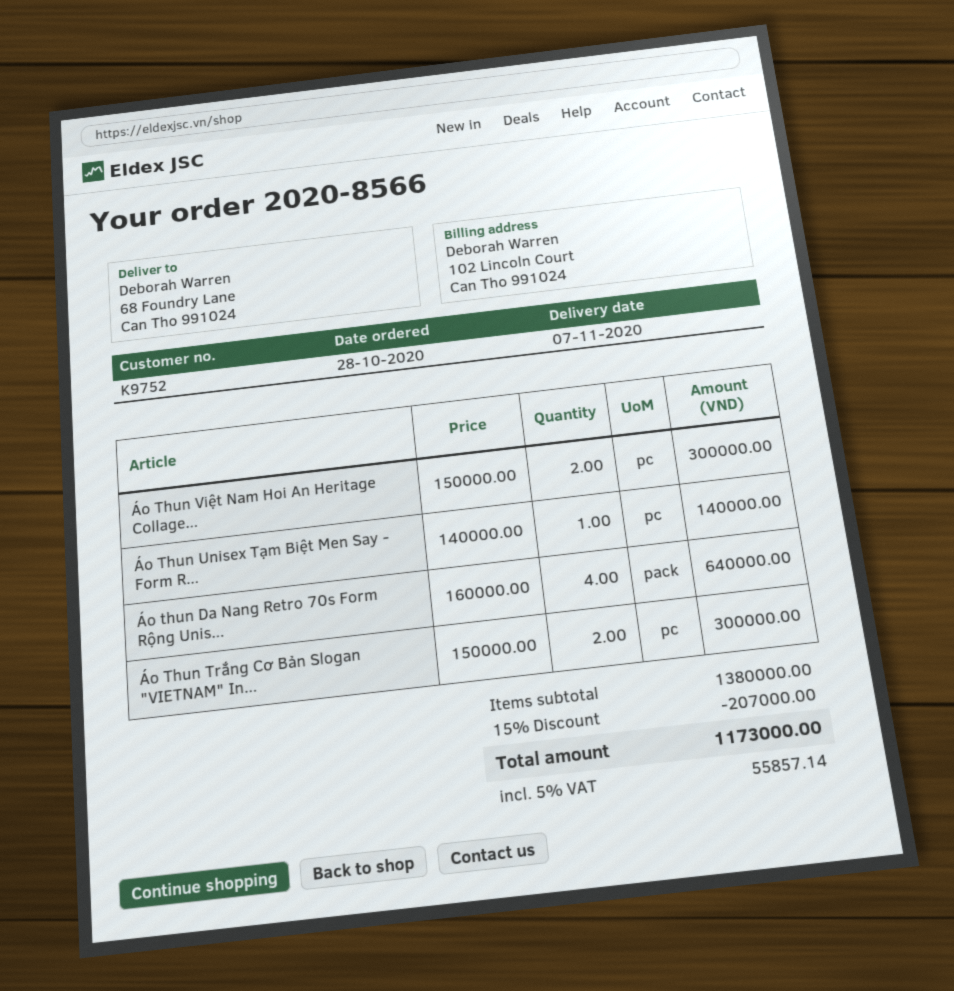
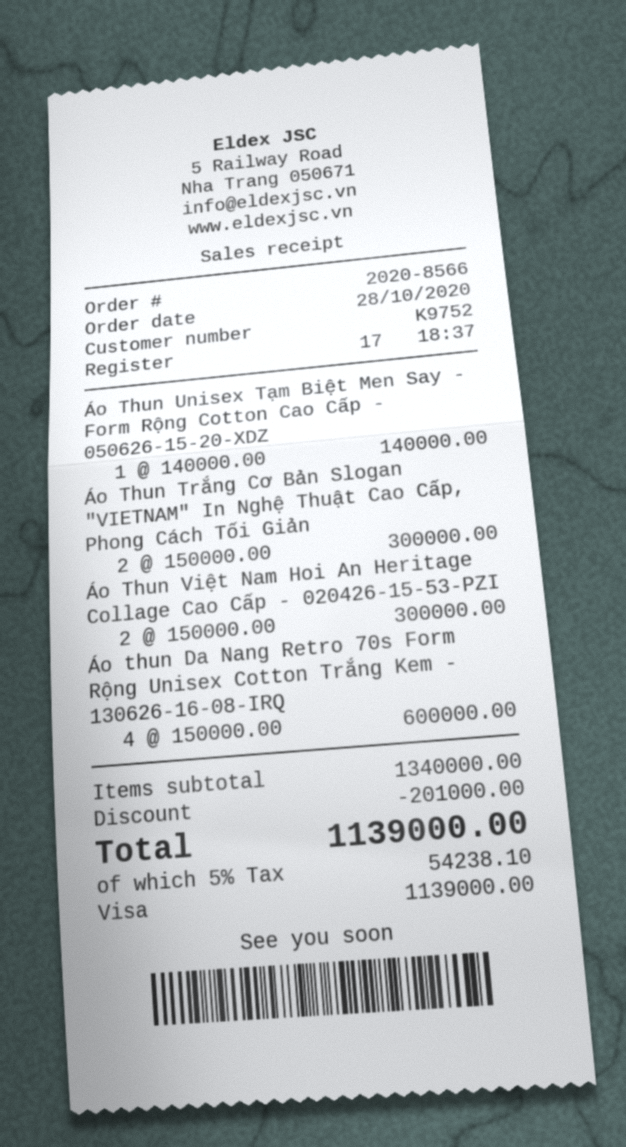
Áo thun Da Nang Retro 70s Form Rộng Unis...: 4 x 160000.00 = 640000.00 -> 4 x 150000.00 = 600000.00
subtotal: 1380000.00 -> 1340000.00
discount: 207000.00 -> 201000.00
tax: 5% = 55857.14 -> 5% = 54238.10
total: 1173000.00 -> 1139000.00

